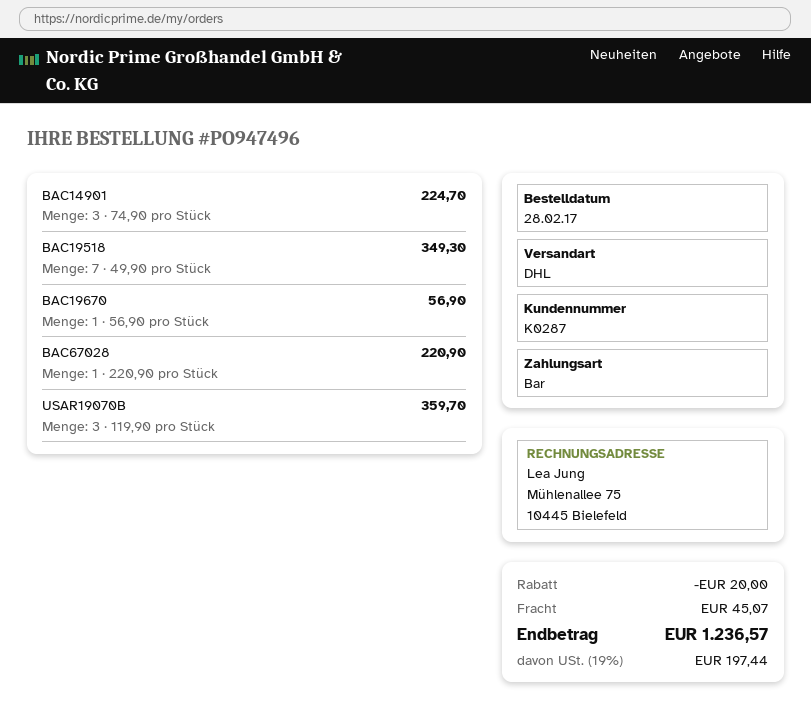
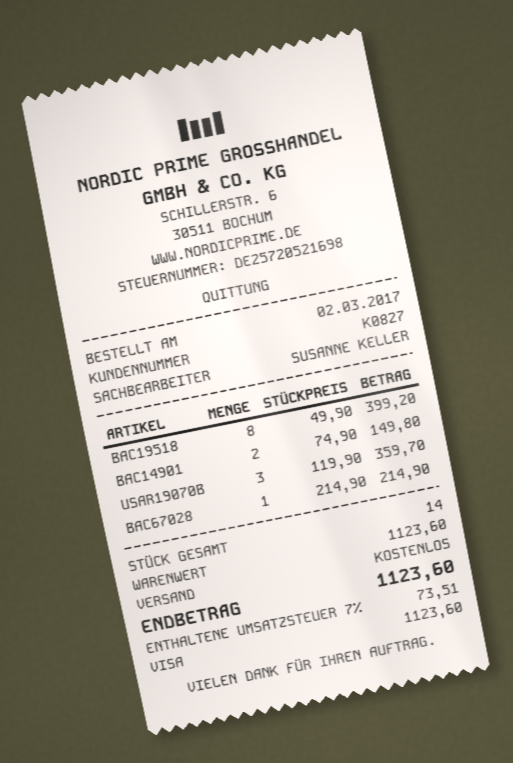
order date: 2017-02-28 -> 2017-03-02
customer number: K0287 -> K0827
payment method: cash -> Visa
BAC14901: 3 x 74.90 = 224.70 -> 2 x 74.90 = 149.80
BAC19518: 7 x 49.90 = 349.30 -> 8 x 49.90 = 399.20
BAC19670: 1 x 56.90 = 56.90 -> none
BAC67028: 1 x 220.90 = 220.90 -> 1 x 214.90 = 214.90
discount: 20.00 -> none
shipping: 45.07 -> 0.00
tax: 19% = 197.44 -> 7% = 73.51
total: 1236.57 -> 1123.60

